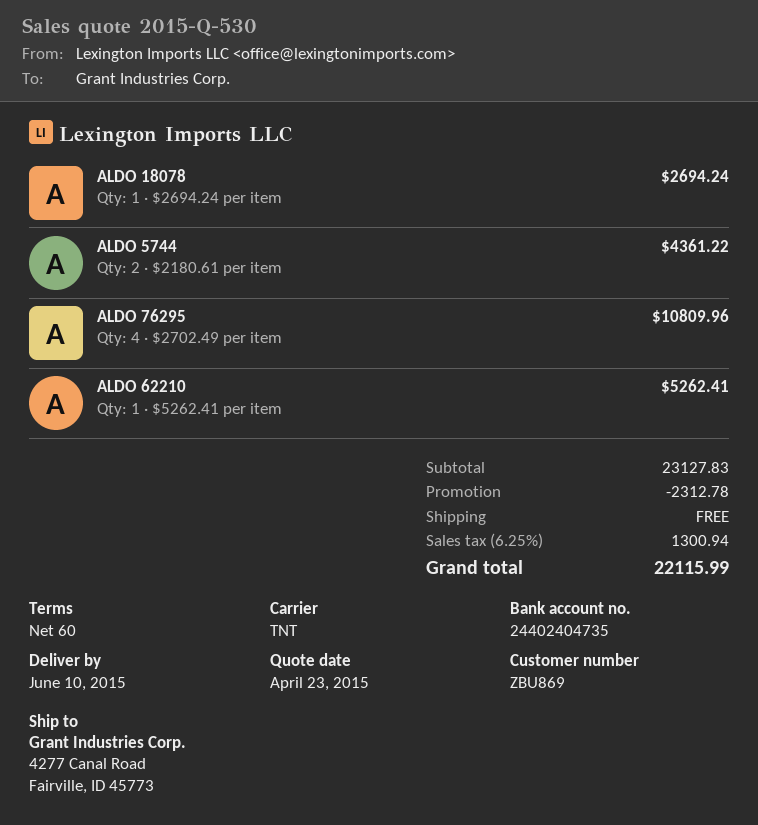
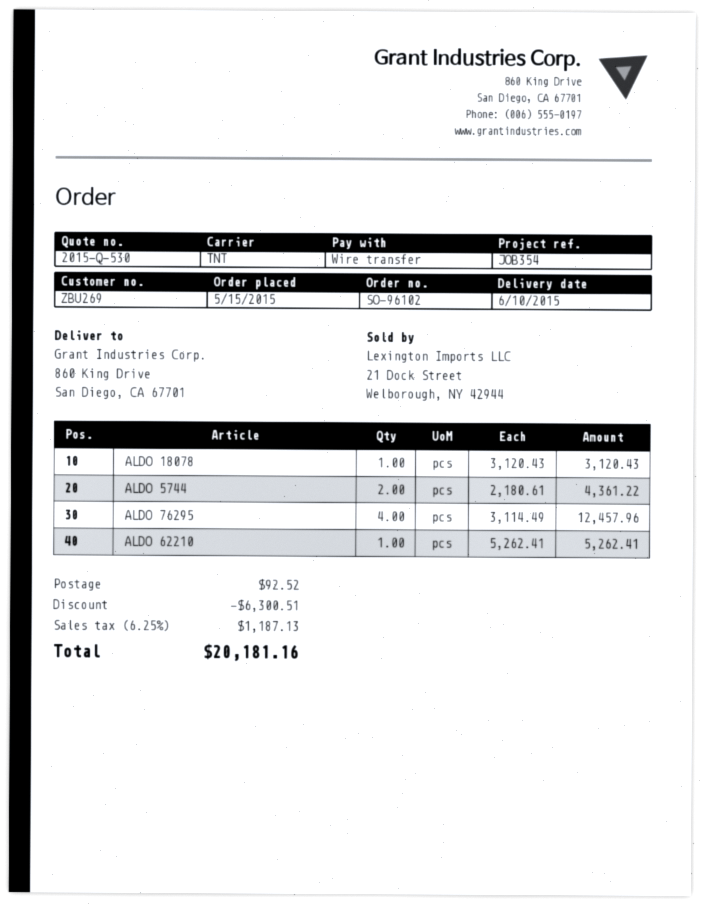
customer number: ZBU869 -> ZBU269
ship to: 4277 Canal Road, Fairville, ID 45773 -> 860 King Drive, San Diego, CA 67701
ALDO 18078: 1 x 2694.24 = 2694.24 -> 1 x 3120.43 = 3120.43
ALDO 76295: 4 x 2702.49 = 10809.96 -> 4 x 3114.49 = 12457.96
discount: 2312.78 -> 6300.51
shipping: 0.00 -> 92.52
tax: 6.25% = 1300.94 -> 6.25% = 1187.13
total: 22115.99 -> 20181.16

